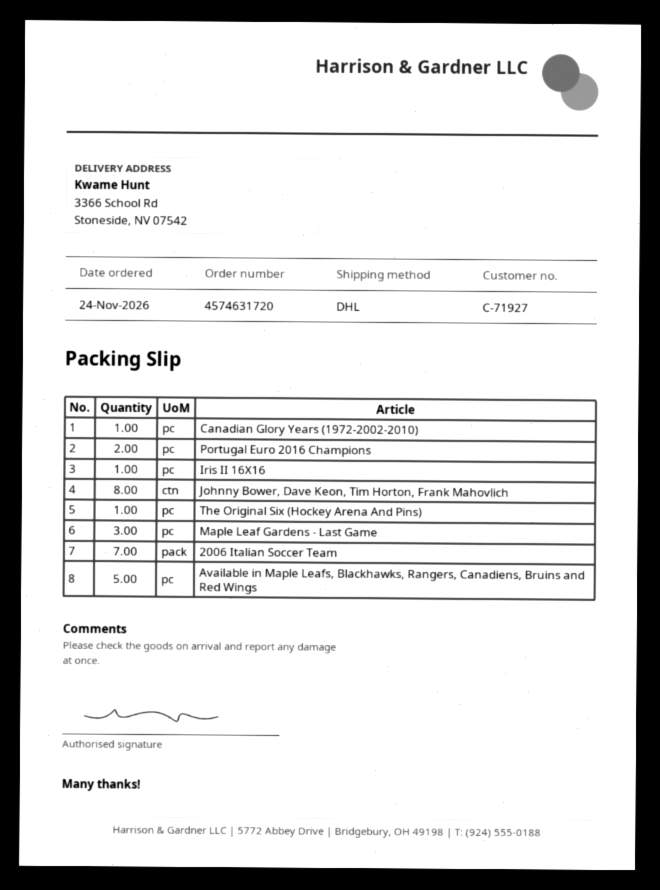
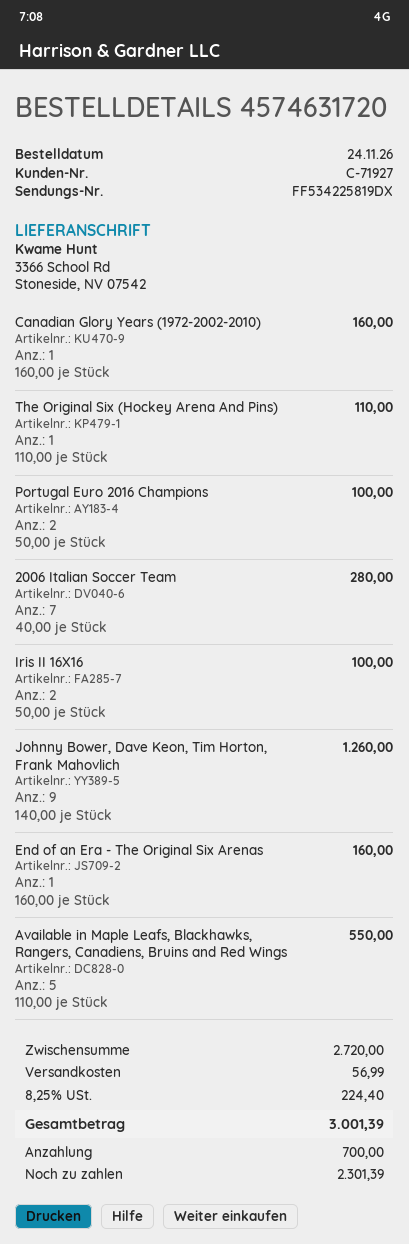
Iris II 16X16: 1 -> 2
Johnny Bower, Dave Keon, Tim Horton, Frank Mahovlich: 8 -> 9
Maple Leaf Gardens - Last Game: 3 -> none
End of an Era - The Original Six Arenas: none -> 1

